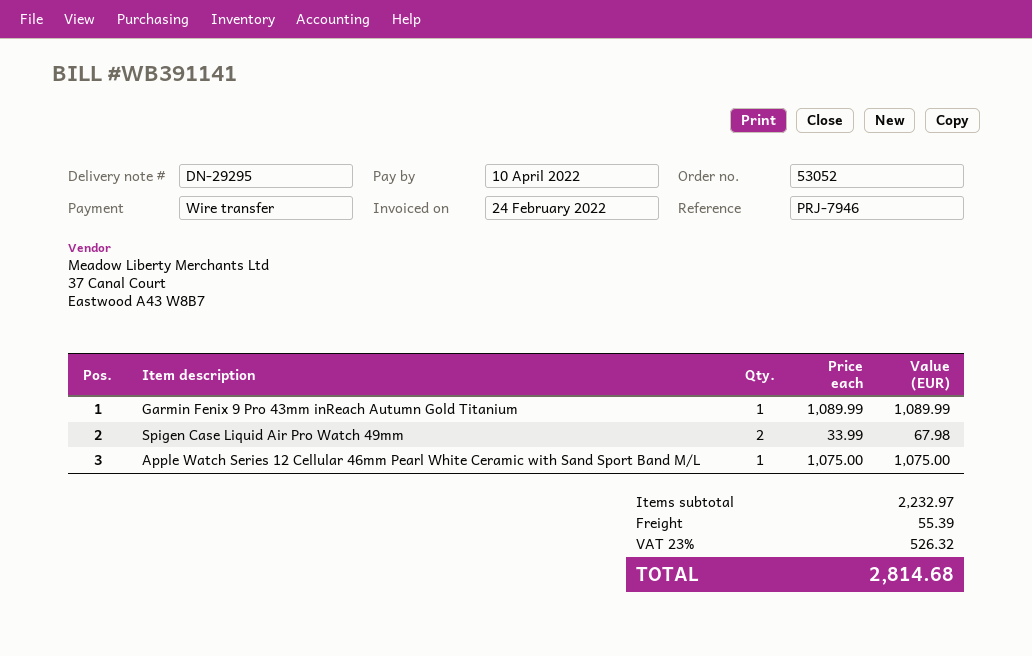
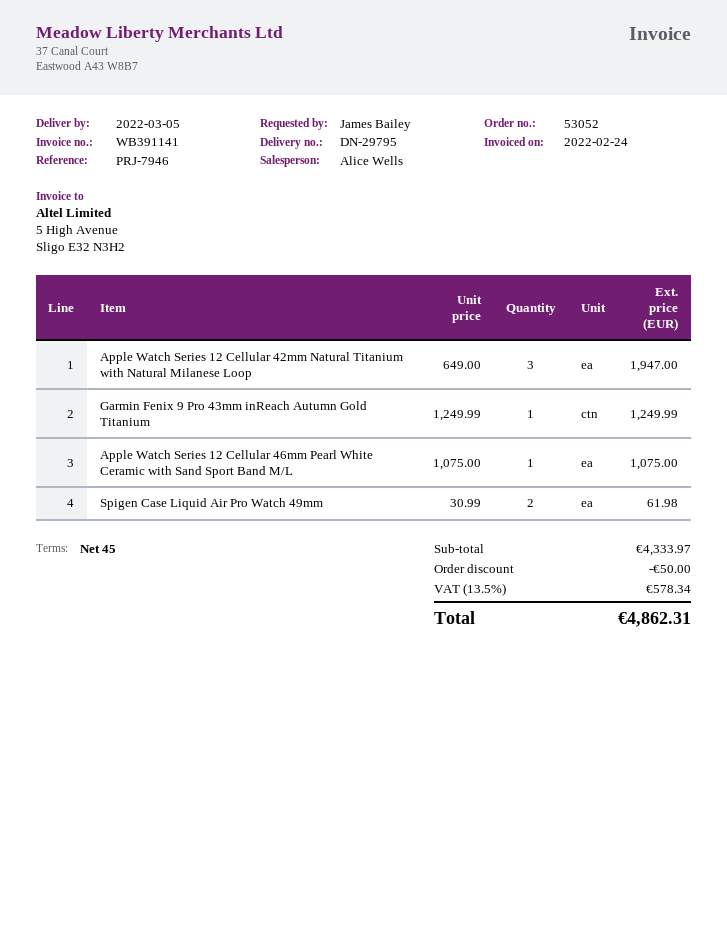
delivery note number: DN-29295 -> DN-29795
Garmin Fenix 9 Pro 43mm inReach Autumn Gold Titanium: 1 x 1089.99 = 1089.99 -> 1 x 1249.99 = 1249.99
Spigen Case Liquid Air Pro Watch 49mm: 2 x 33.99 = 67.98 -> 2 x 30.99 = 61.98
Apple Watch Series 12 Cellular 42mm Natural Titanium with Natural Milanese Loop: none -> 3 x 649.00 = 1947.00
subtotal: 2232.97 -> 4333.97
discount: none -> 50.00
shipping: 55.39 -> none
tax: 23% = 526.32 -> 13.5% = 578.34
total: 2814.68 -> 4862.31

